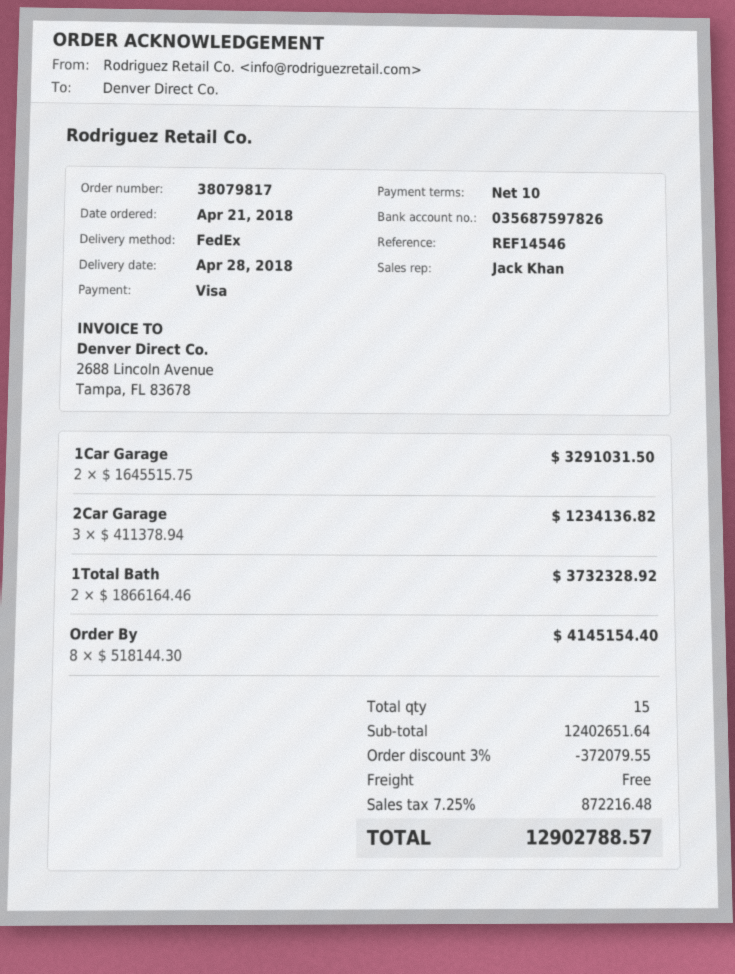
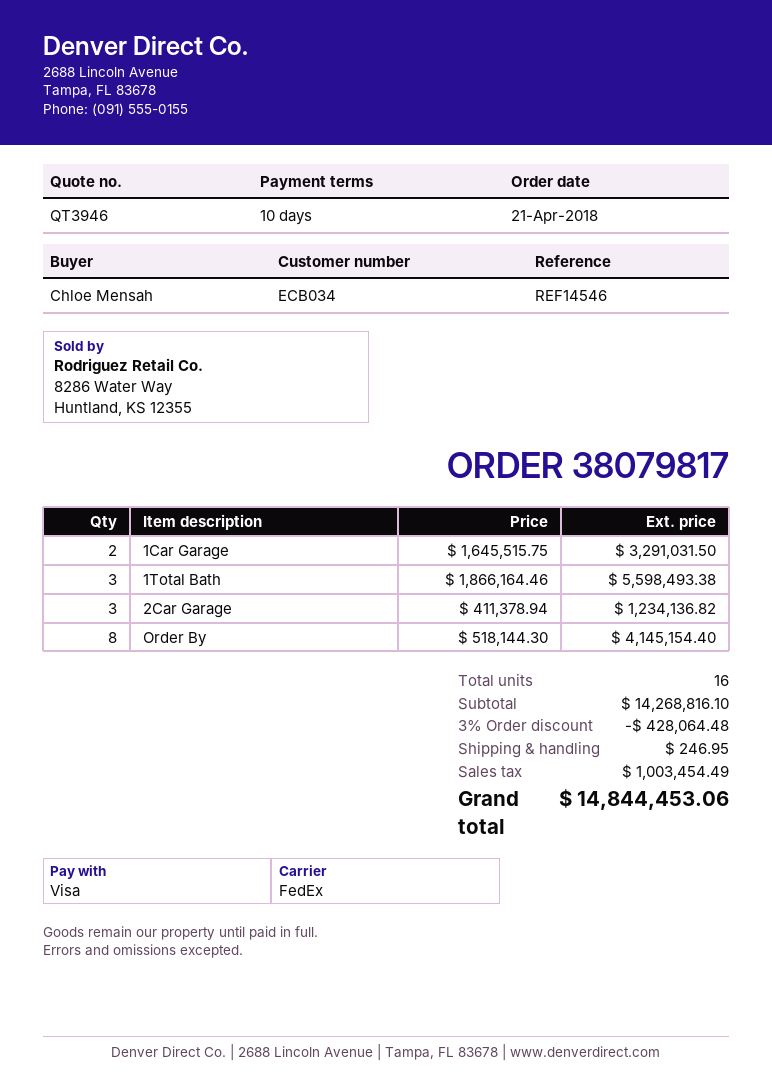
1Total Bath: 2 x 1866164.46 = 3732328.92 -> 3 x 1866164.46 = 5598493.38
total quantity: 15 -> 16
subtotal: 12402651.64 -> 14268816.10
discount: 3% = 372079.55 -> 3% = 428064.48
shipping: 0.00 -> 246.95
tax: 872216.48 -> 1003454.49
total: 12902788.57 -> 14844453.06

